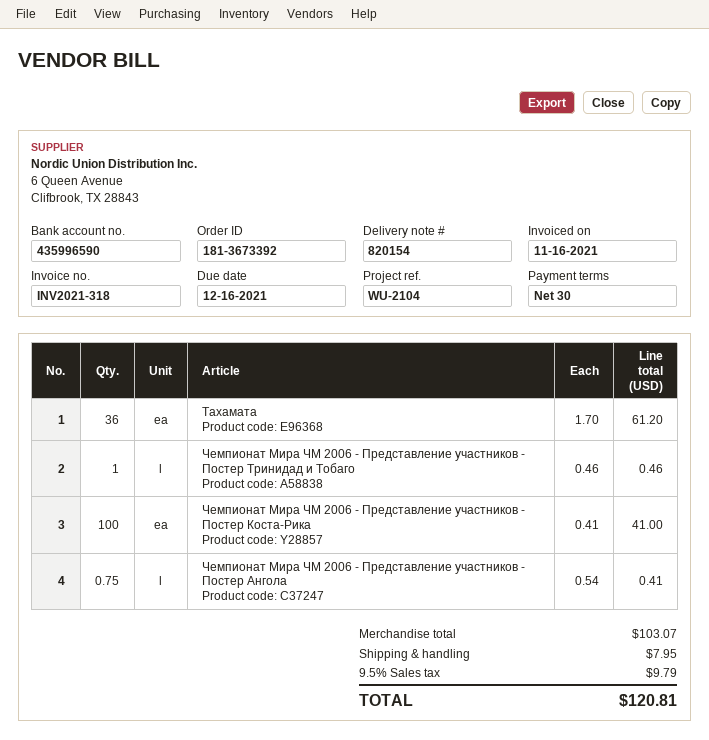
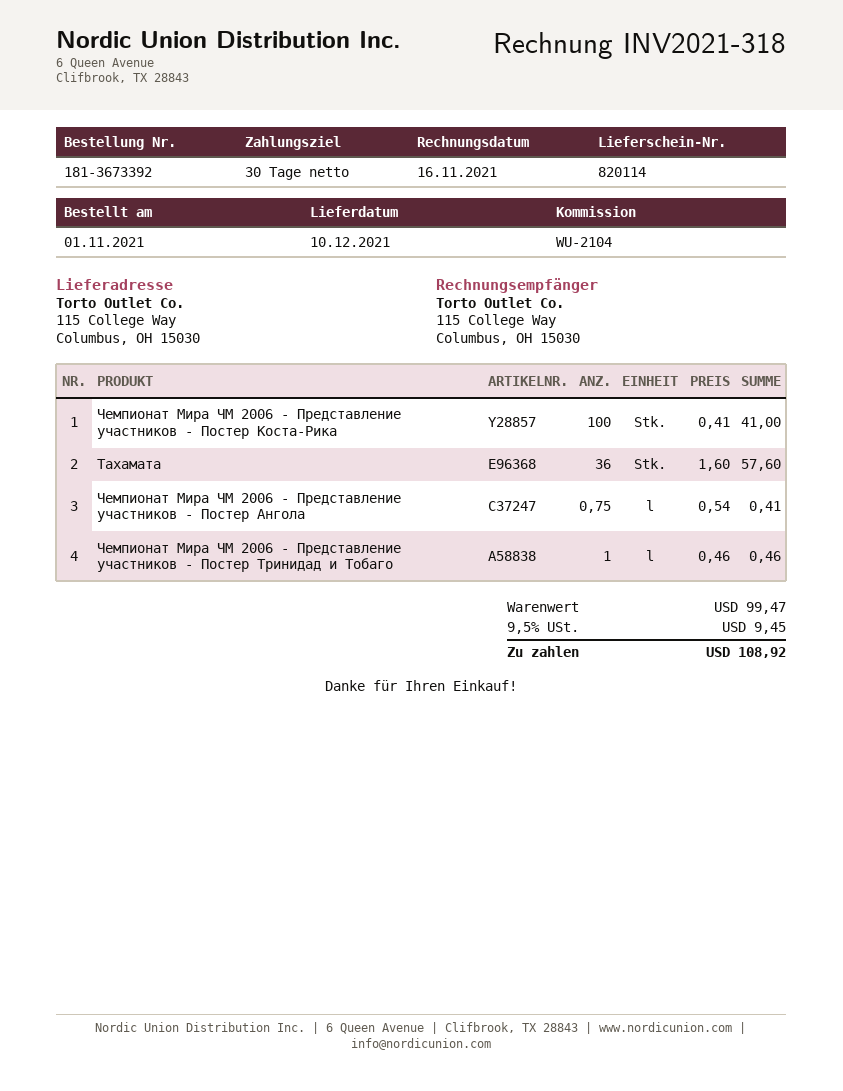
delivery note number: 820154 -> 820114
Тахамата: 36 x 1.70 = 61.20 -> 36 x 1.60 = 57.60
subtotal: 103.07 -> 99.47
shipping: 7.95 -> none
tax: 9.5% = 9.79 -> 9.5% = 9.45
total: 120.81 -> 108.92

